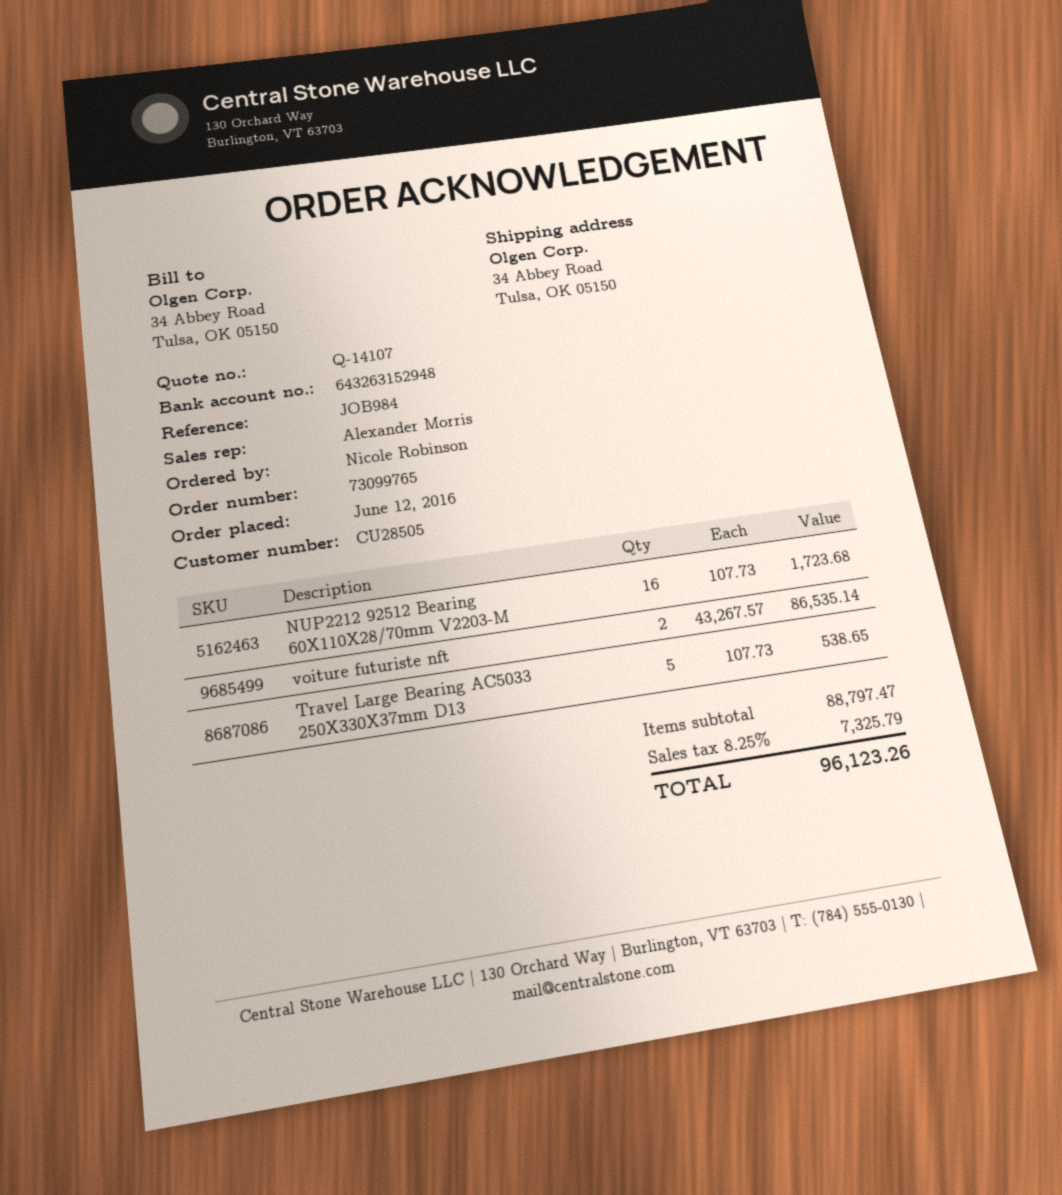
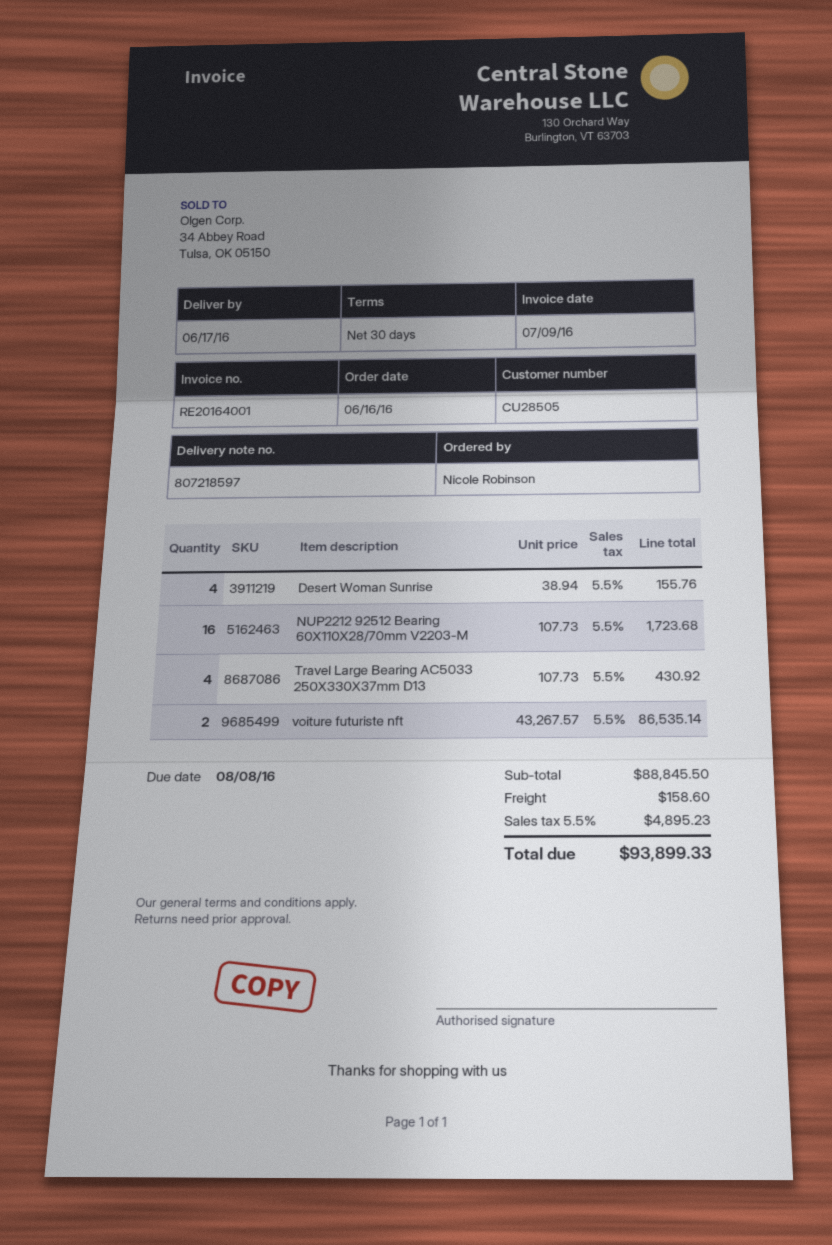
order date: 2016-06-12 -> 2016-06-16
Travel Large Bearing AC5033 250X330X37mm D13: 5 x 107.73 = 538.65 -> 4 x 107.73 = 430.92
Desert Woman Sunrise: none -> 4 x 38.94 = 155.76
subtotal: 88797.47 -> 88845.50
shipping: none -> 158.60
tax: 8.25% = 7325.79 -> 5.5% = 4895.23
total: 96123.26 -> 93899.33

